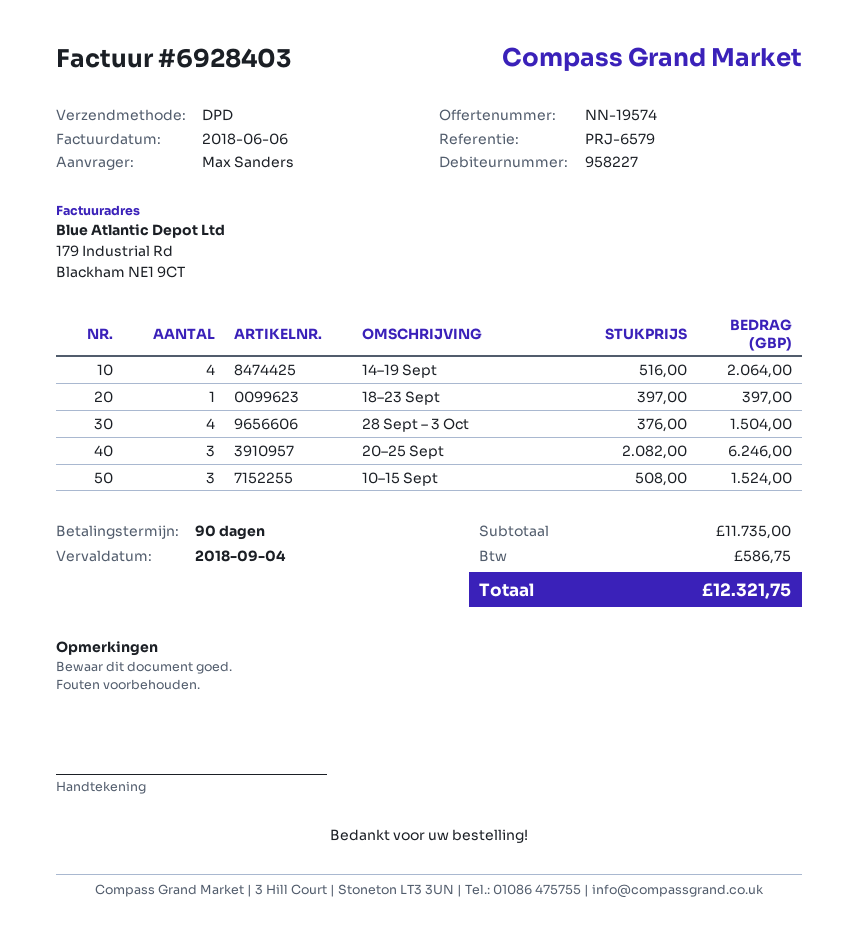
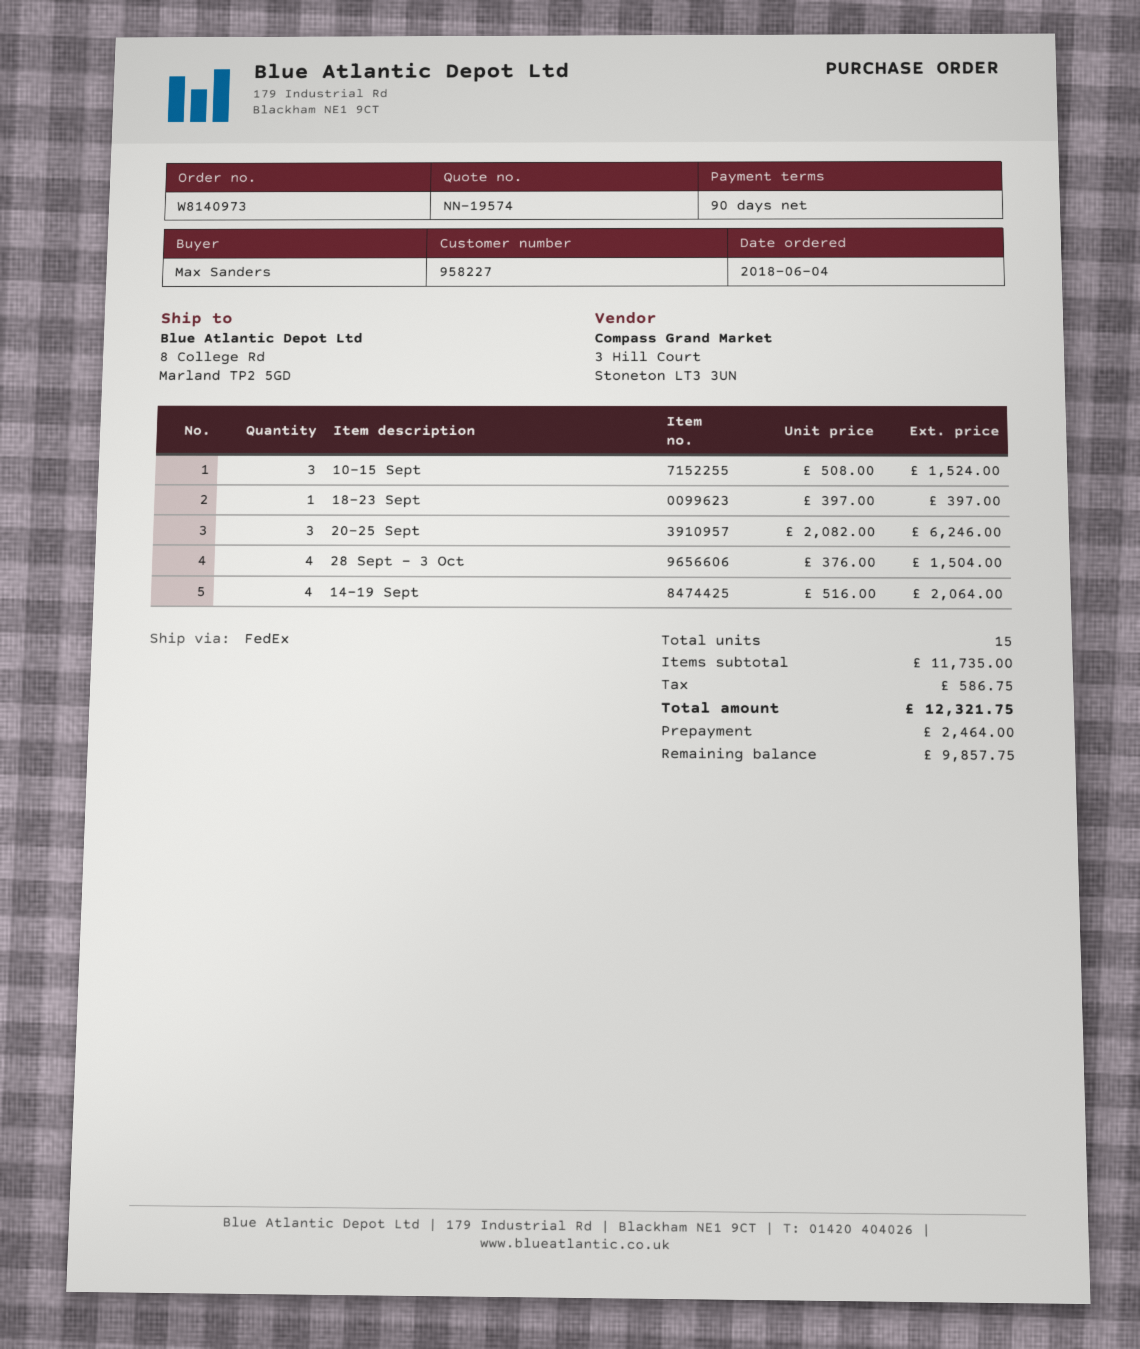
shipping method: DPD -> FedEx

